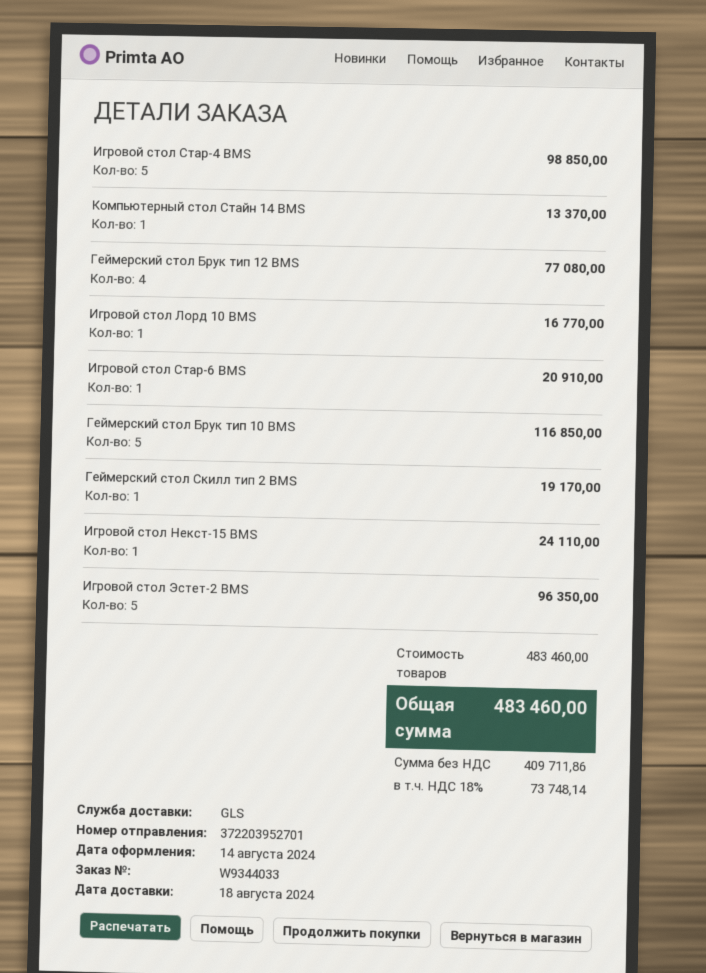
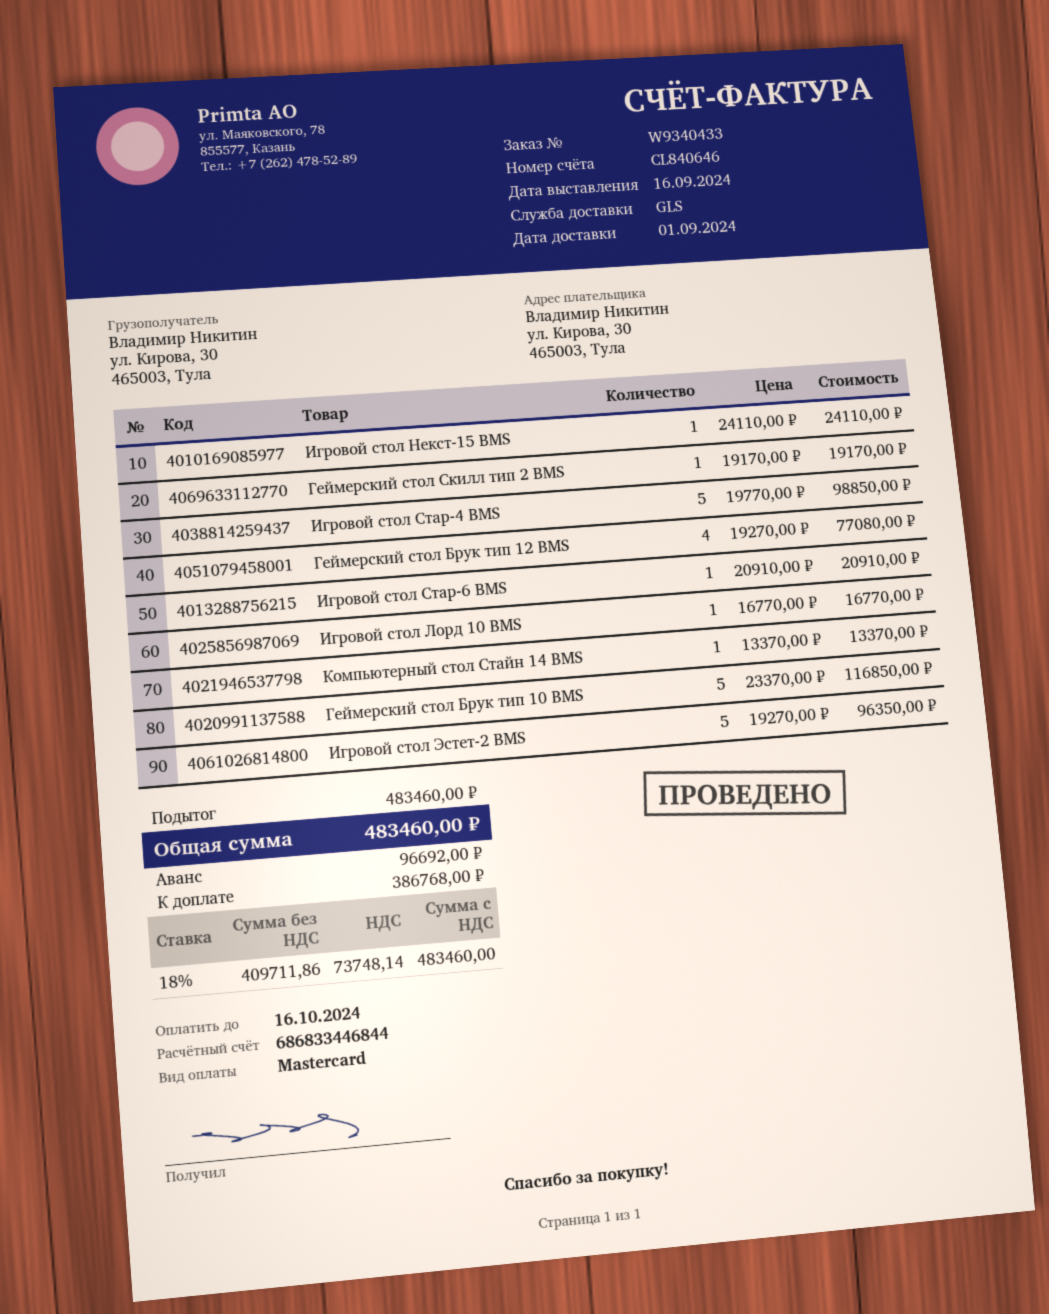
order number: W9344033 -> W9340433
delivery date: 2024-08-18 -> 2024-09-01

